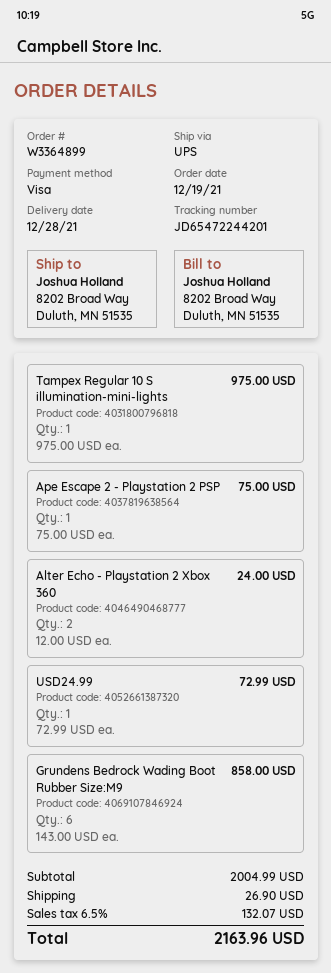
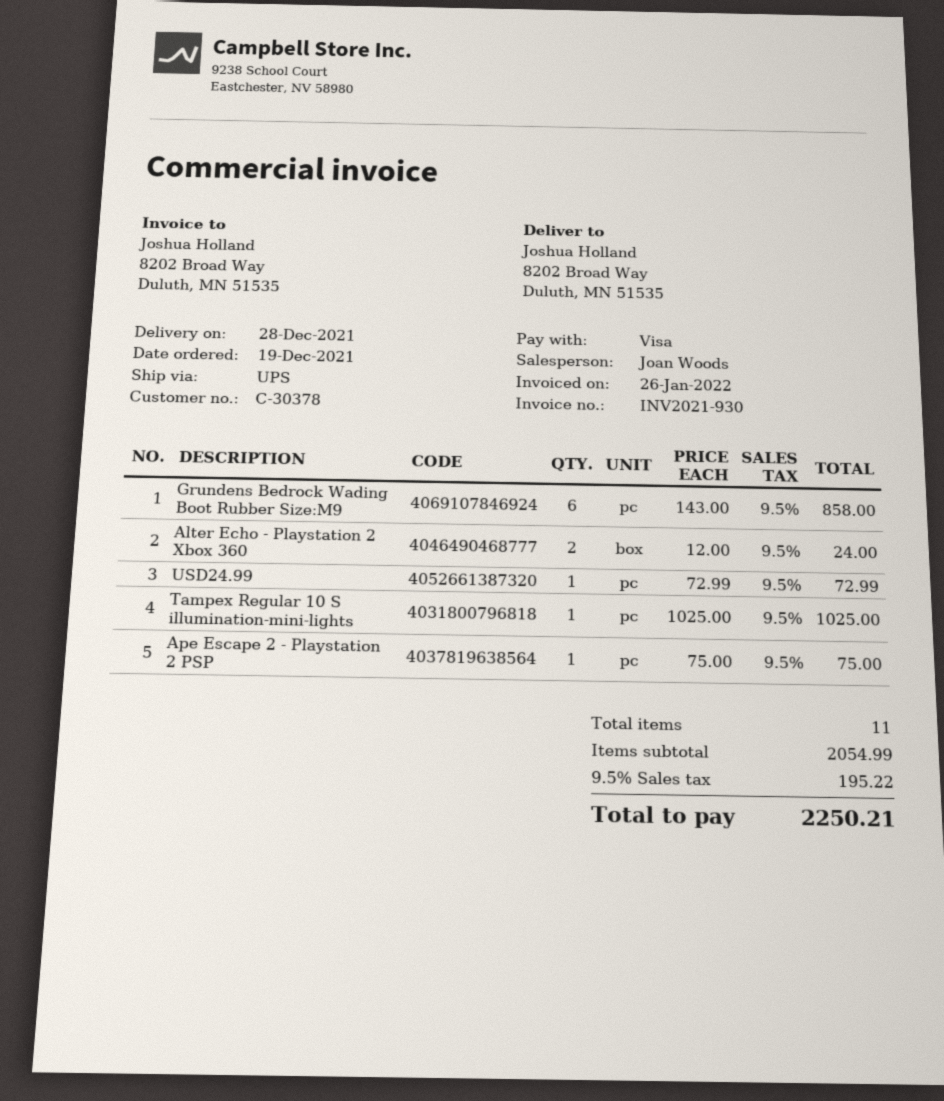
Tampex Regular 10 S illumination-mini-lights: 1 x 975.00 = 975.00 -> 1 x 1025.00 = 1025.00
subtotal: 2004.99 -> 2054.99
shipping: 26.90 -> none
tax: 6.5% = 132.07 -> 9.5% = 195.22
total: 2163.96 -> 2250.21

